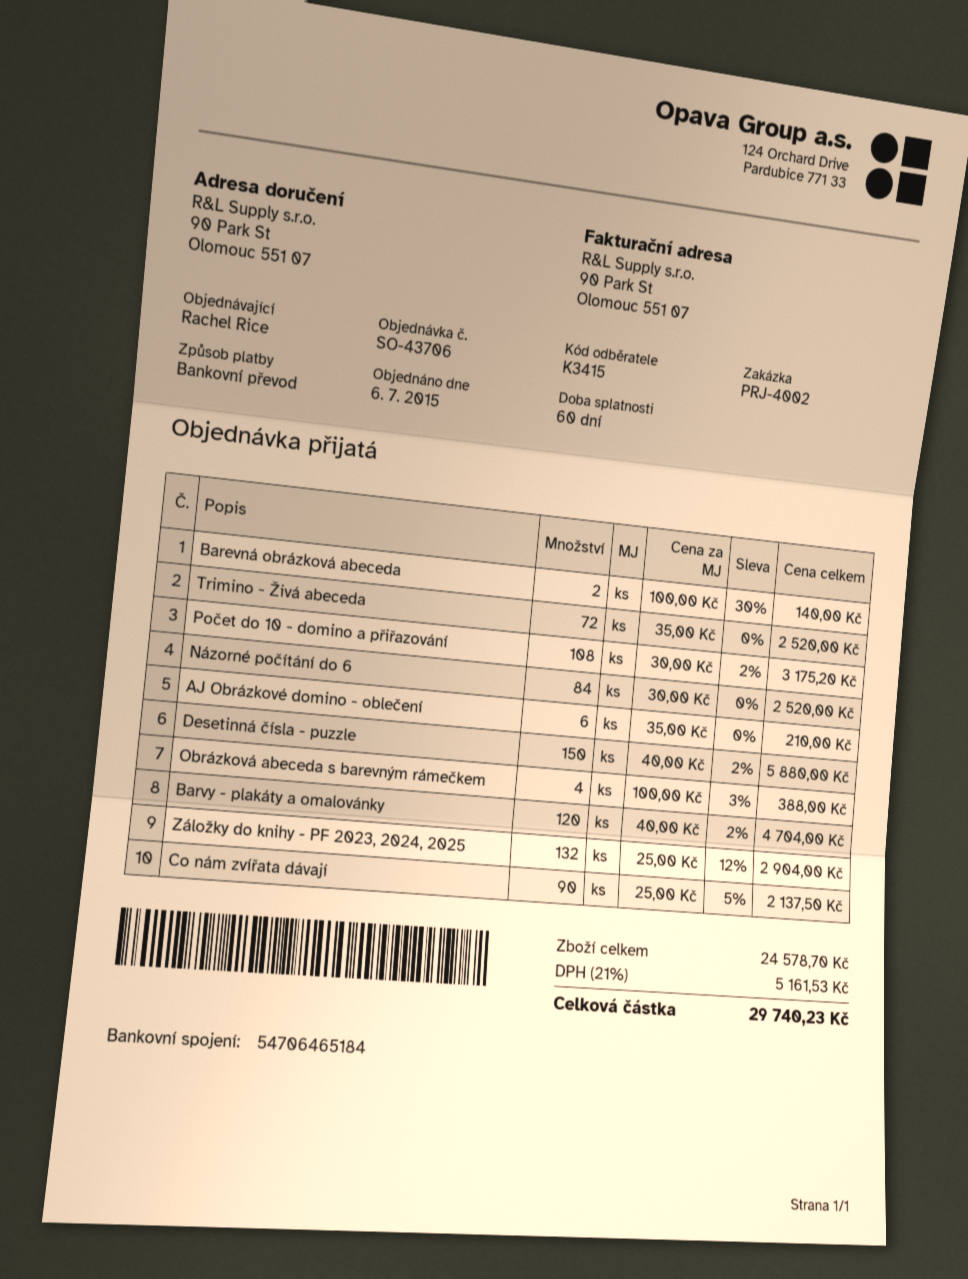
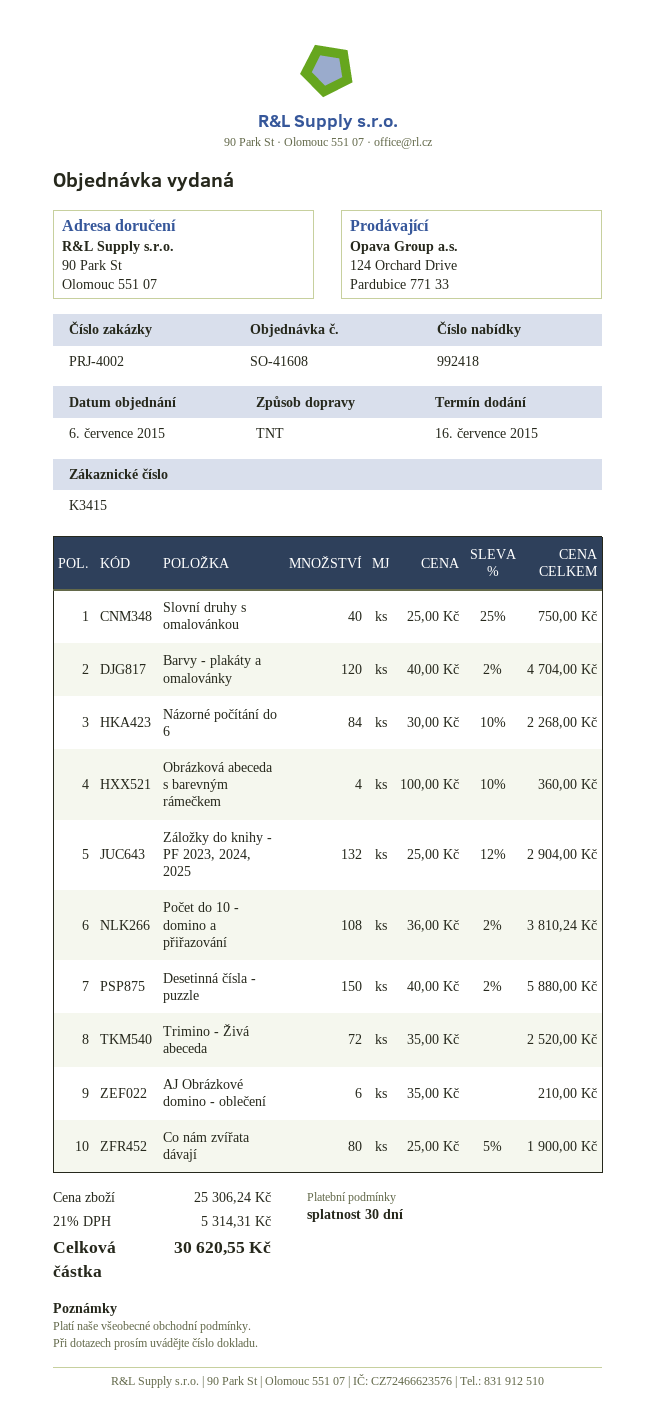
order number: SO-43706 -> SO-41608
payment terms: 60 days -> 30 days
Barevná obrázková abeceda: 2 x 100.00 - 30% = 140.00 -> none
Počet do 10 - domino a přiřazování: 108 x 30.00 - 2% = 3175.20 -> 108 x 36.00 - 2% = 3810.24
Názorné počítání do 6: 84 x 30.00 = 2520.00 -> 84 x 30.00 - 10% = 2268.00
Obrázková abeceda s barevným rámečkem: 4 x 100.00 - 3% = 388.00 -> 4 x 100.00 - 10% = 360.00
Co nám zvířata dávají: 90 x 25.00 - 5% = 2137.50 -> 80 x 25.00 - 5% = 1900.00
Slovní druhy s omalovánkou: none -> 40 x 25.00 - 25% = 750.00
subtotal: 24578.70 -> 25306.24
tax: 21% = 5161.53 -> 21% = 5314.31
total: 29740.23 -> 30620.55

